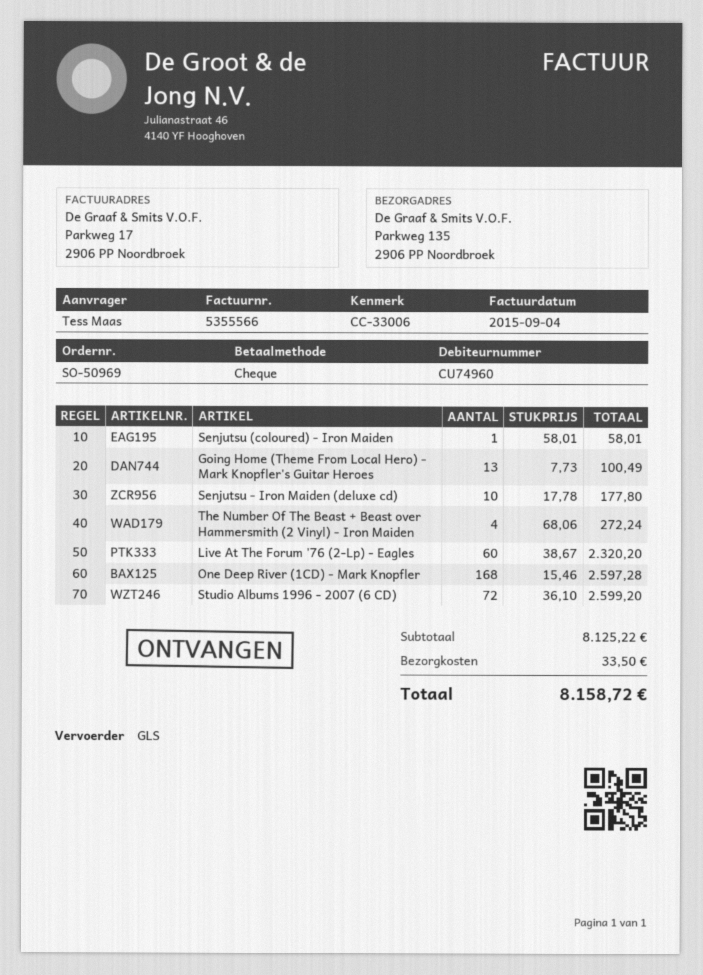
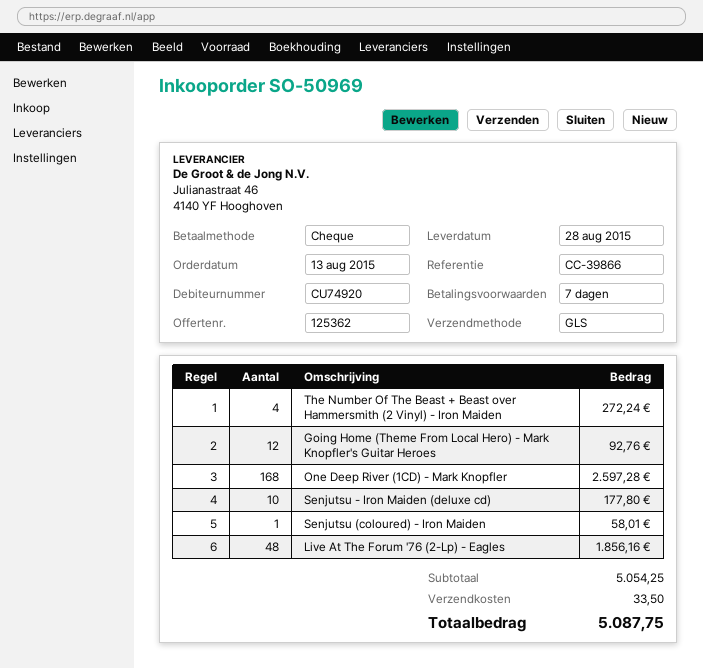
customer number: CU74960 -> CU74920
reference: CC-33006 -> CC-39866
Going Home (Theme From Local Hero) - Mark Knopfler's Guitar Heroes: 13 for 100.49 -> 12 for 92.76
Live At The Forum '76 (2-Lp) - Eagles: 60 for 2320.20 -> 48 for 1856.16
Studio Albums 1996 - 2007 (6 CD): 72 for 2599.20 -> none
subtotal: 8125.22 -> 5054.25
total: 8158.72 -> 5087.75

